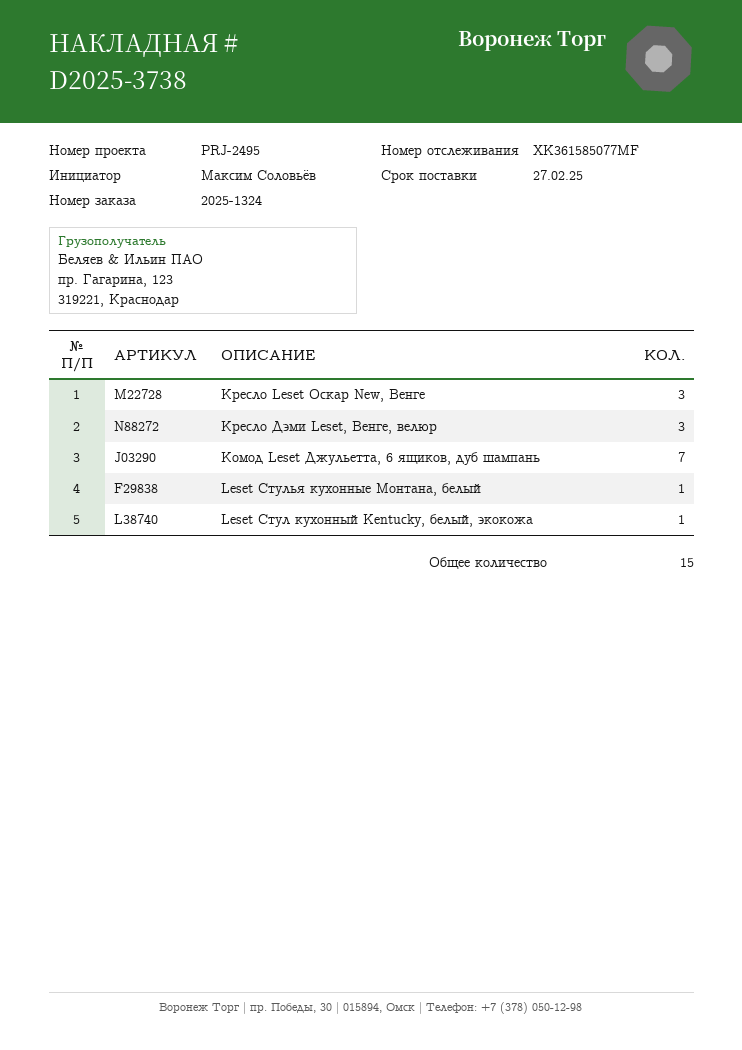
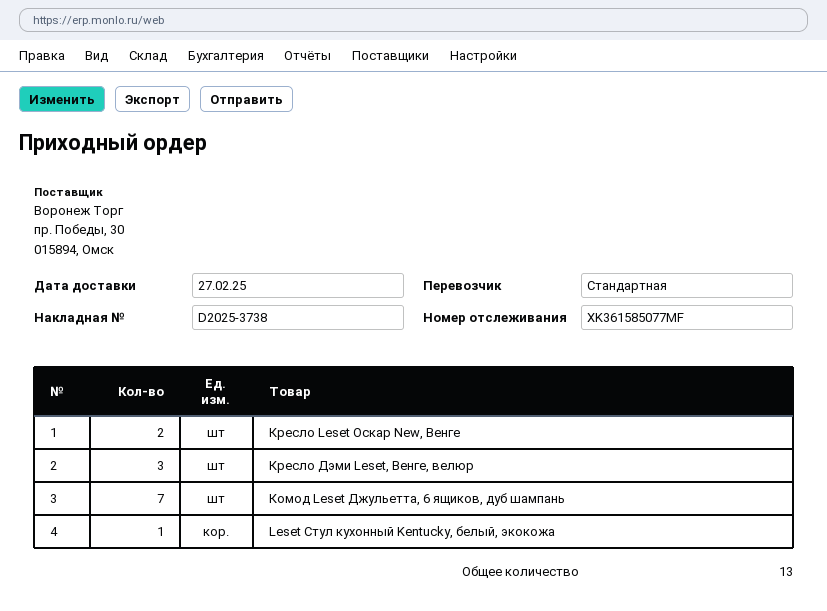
Кресло Leset Оскар New, Венге: 3 -> 2
Leset Стулья кухонные Монтана, белый: 1 -> none
total quantity: 15 -> 13

